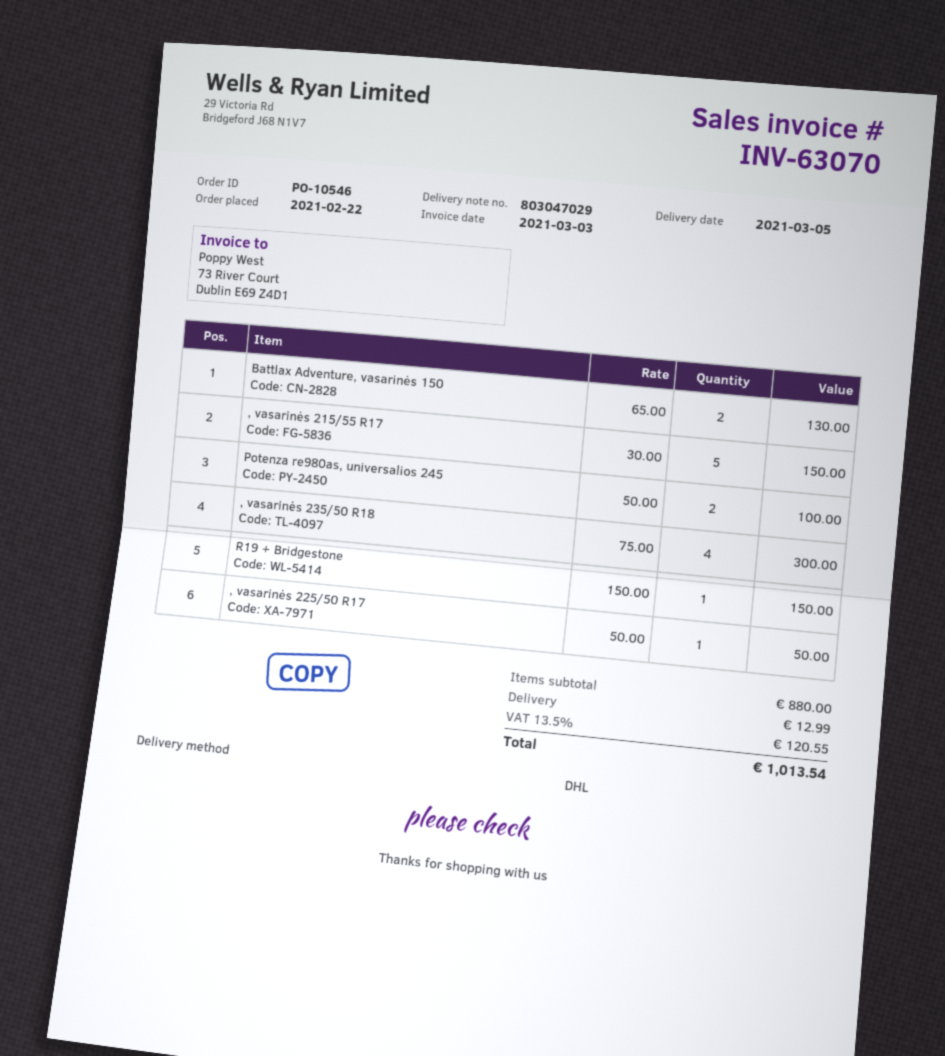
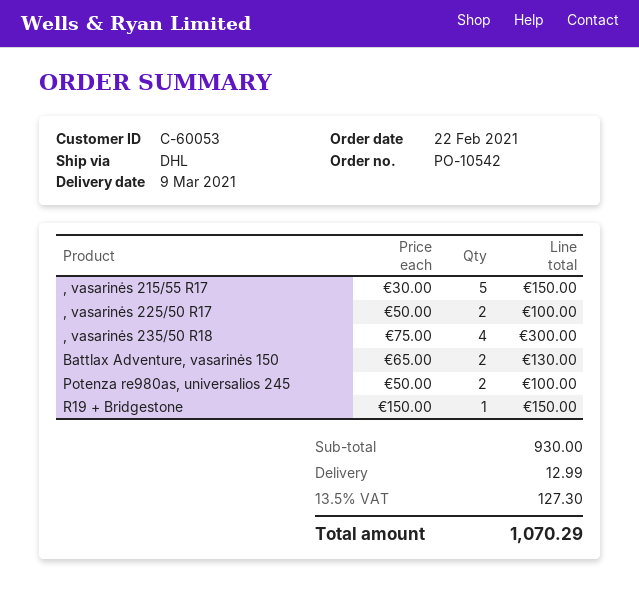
order number: PO-10546 -> PO-10542
delivery date: 2021-03-05 -> 2021-03-09
, vasarinės 225/50 R17: 1 x 50.00 = 50.00 -> 2 x 50.00 = 100.00
subtotal: 880.00 -> 930.00
tax: 13.5% = 120.55 -> 13.5% = 127.30
total: 1013.54 -> 1070.29

